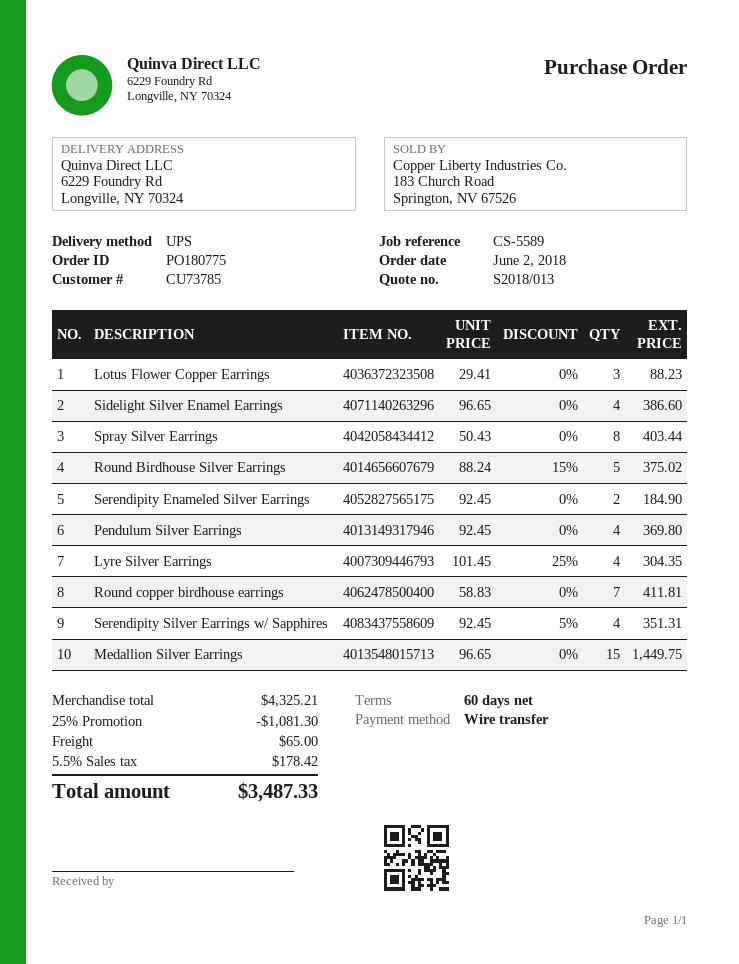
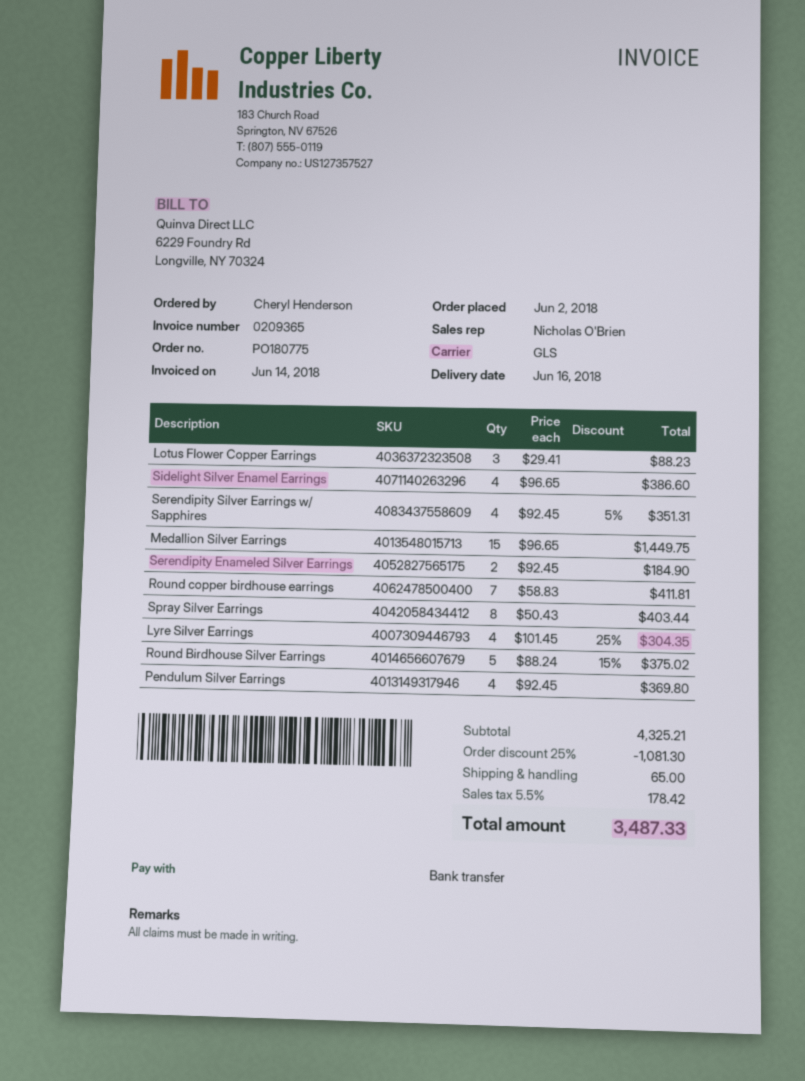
shipping method: UPS -> GLS

